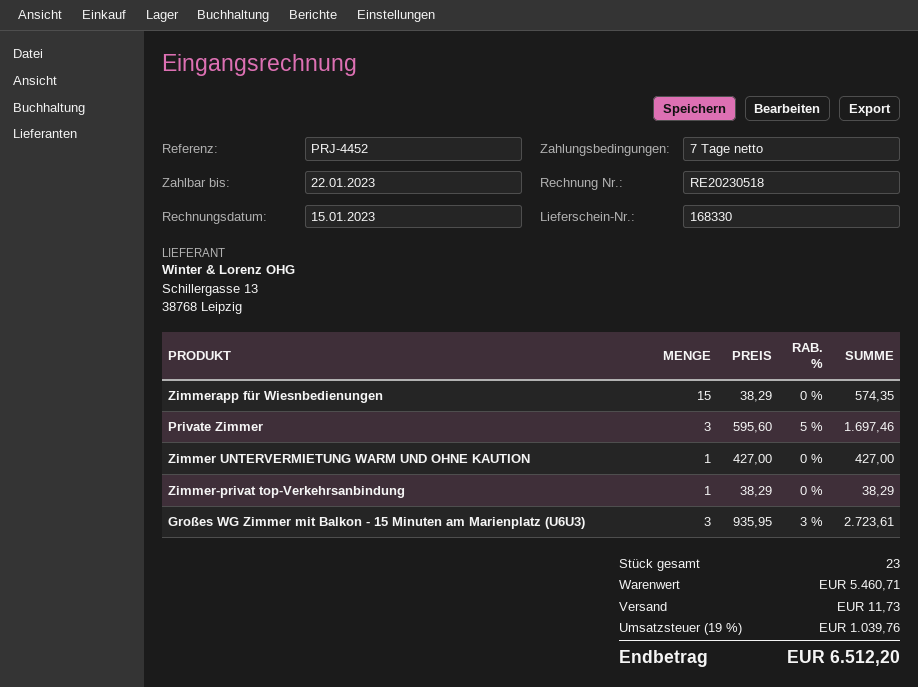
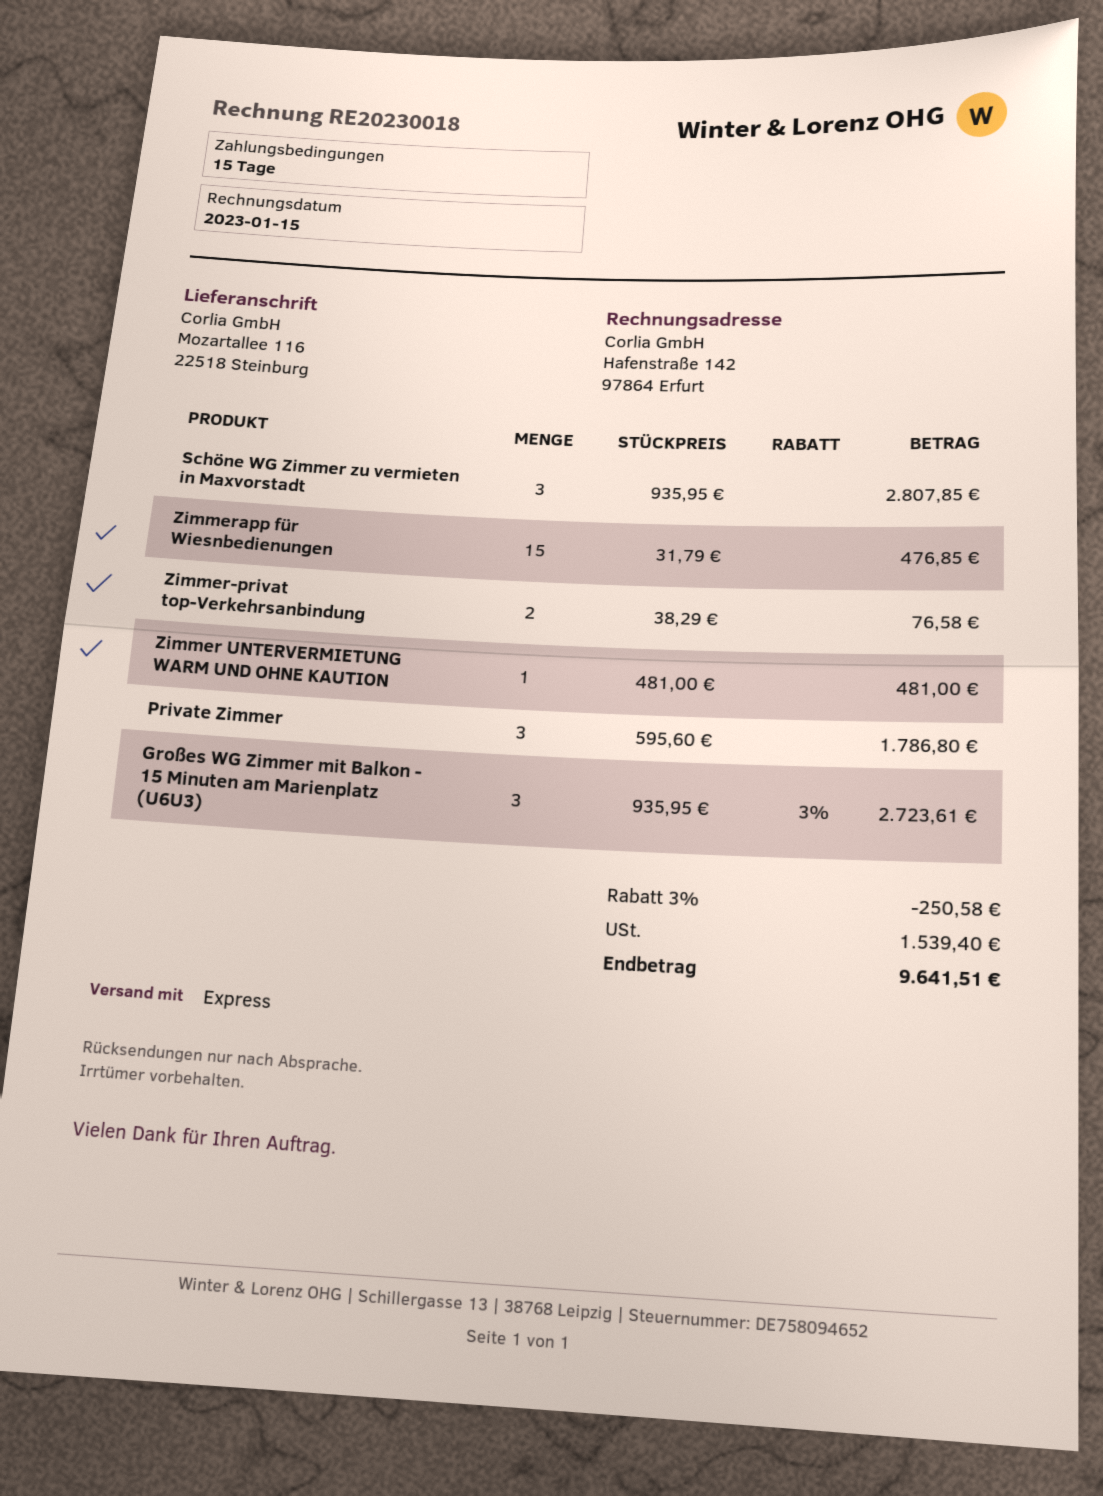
invoice number: RE20230518 -> RE20230018
payment terms: 7 days -> 15 days
Zimmerapp für Wiesnbedienungen: 15 x 38.29 = 574.35 -> 15 x 31.79 = 476.85
Private Zimmer: 3 x 595.60 - 5% = 1697.46 -> 3 x 595.60 = 1786.80
Zimmer UNTERVERMIETUNG WARM UND OHNE KAUTION: 1 x 427.00 = 427.00 -> 1 x 481.00 = 481.00
Zimmer-privat top-Verkehrsanbindung: 1 x 38.29 = 38.29 -> 2 x 38.29 = 76.58
Schöne WG Zimmer zu vermieten in Maxvorstadt: none -> 3 x 935.95 = 2807.85
discount: none -> 3% = 250.58
shipping: 11.73 -> none
tax: 1039.76 -> 1539.40
total: 6512.20 -> 9641.51

